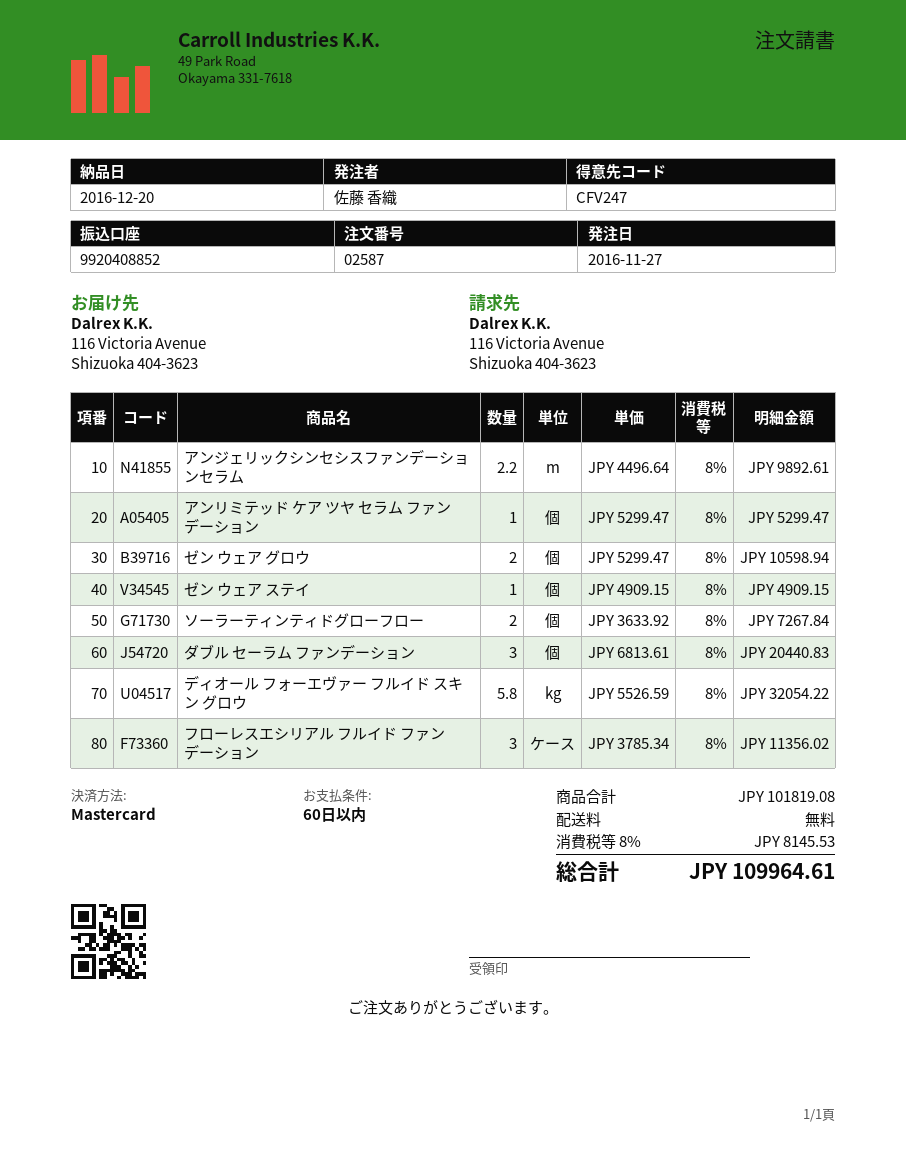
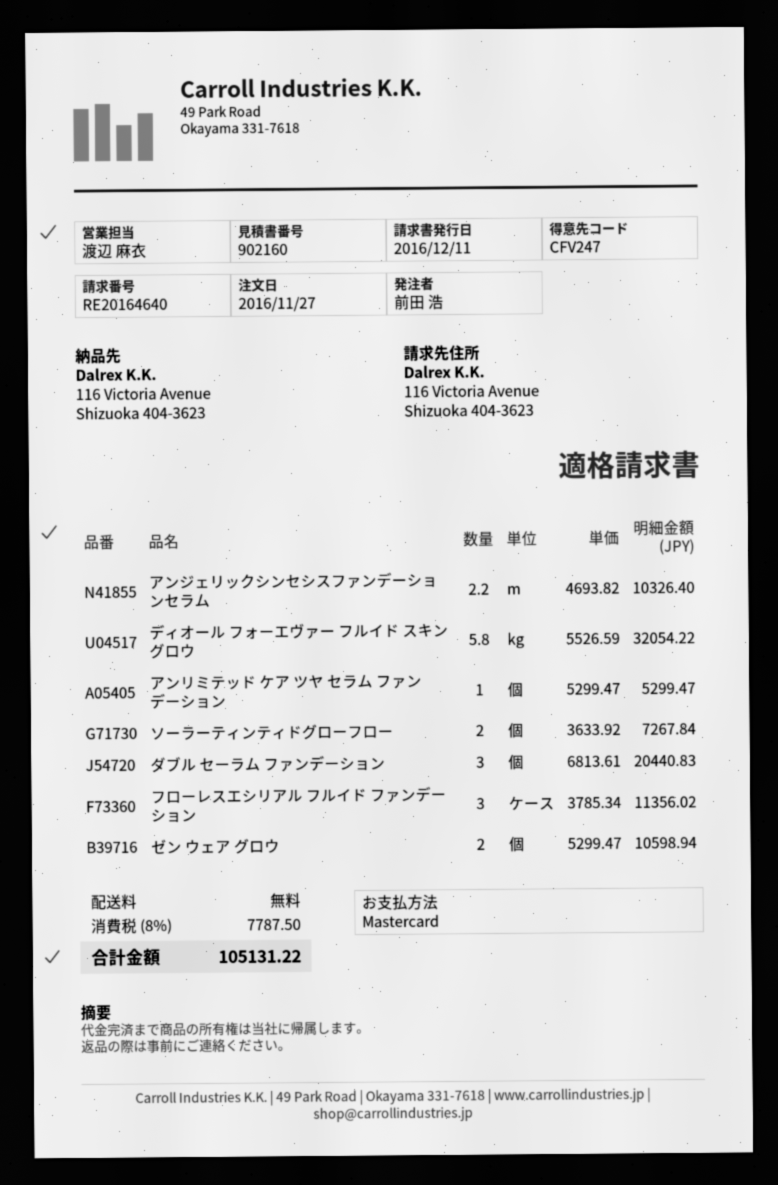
ordered by: 佐藤 香織 -> 前田 浩
アンジェリックシンセシスファンデーションセラム: 2.2 x 4496.64 = 9892.61 -> 2.2 x 4693.82 = 10326.40
ゼン ウェア ステイ: 1 x 4909.15 = 4909.15 -> none
tax: 8% = 8145.53 -> 8% = 7787.50
total: 109964.61 -> 105131.22

